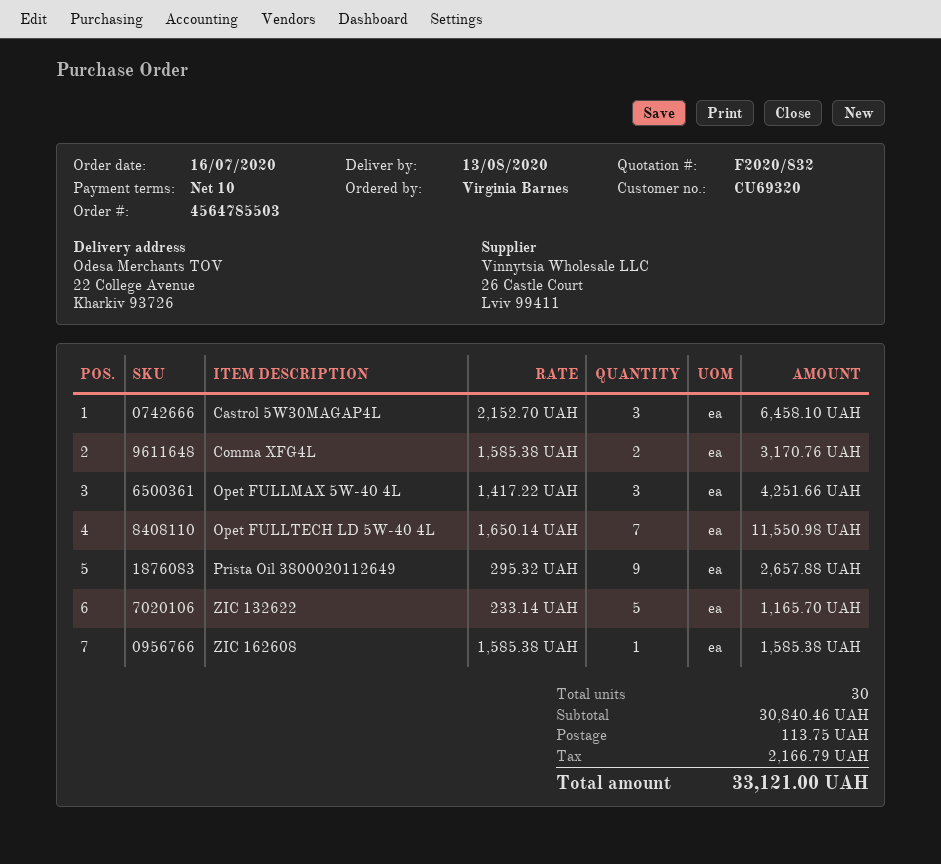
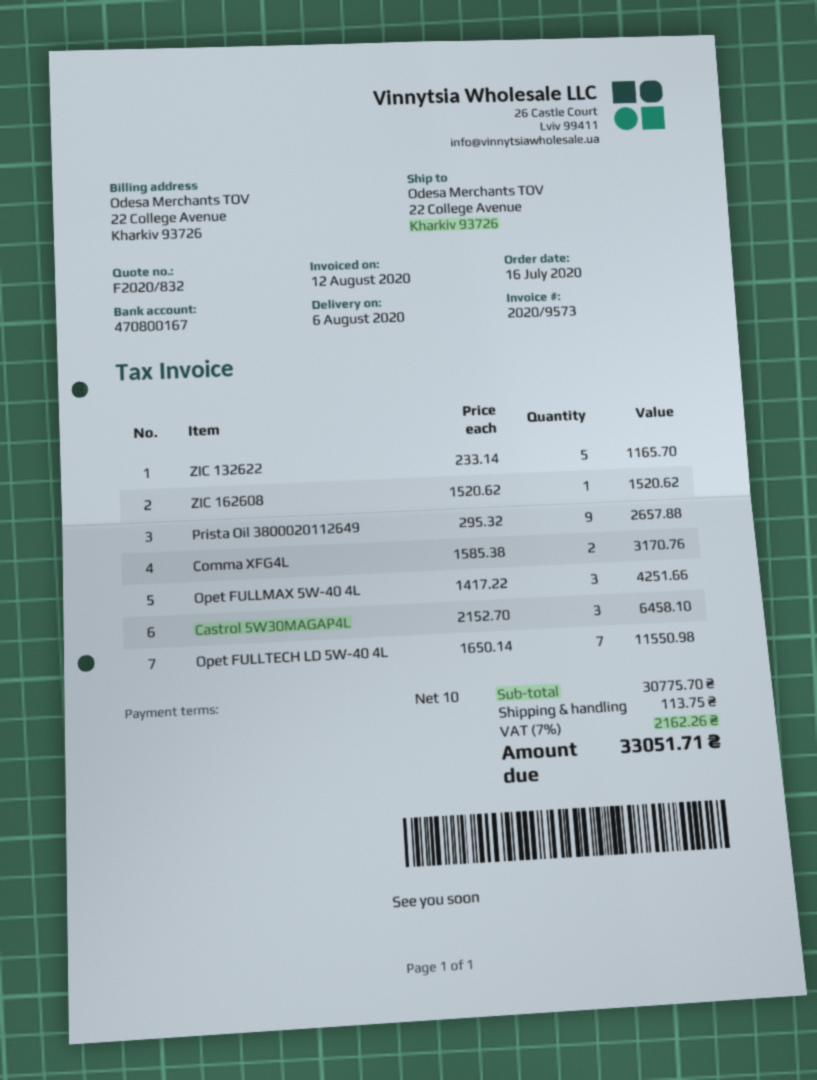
delivery date: 2020-08-13 -> 2020-08-06
ZIC 162608: 1 x 1585.38 = 1585.38 -> 1 x 1520.62 = 1520.62
subtotal: 30840.46 -> 30775.70
tax: 2166.79 -> 2162.26
total: 33121.00 -> 33051.71

